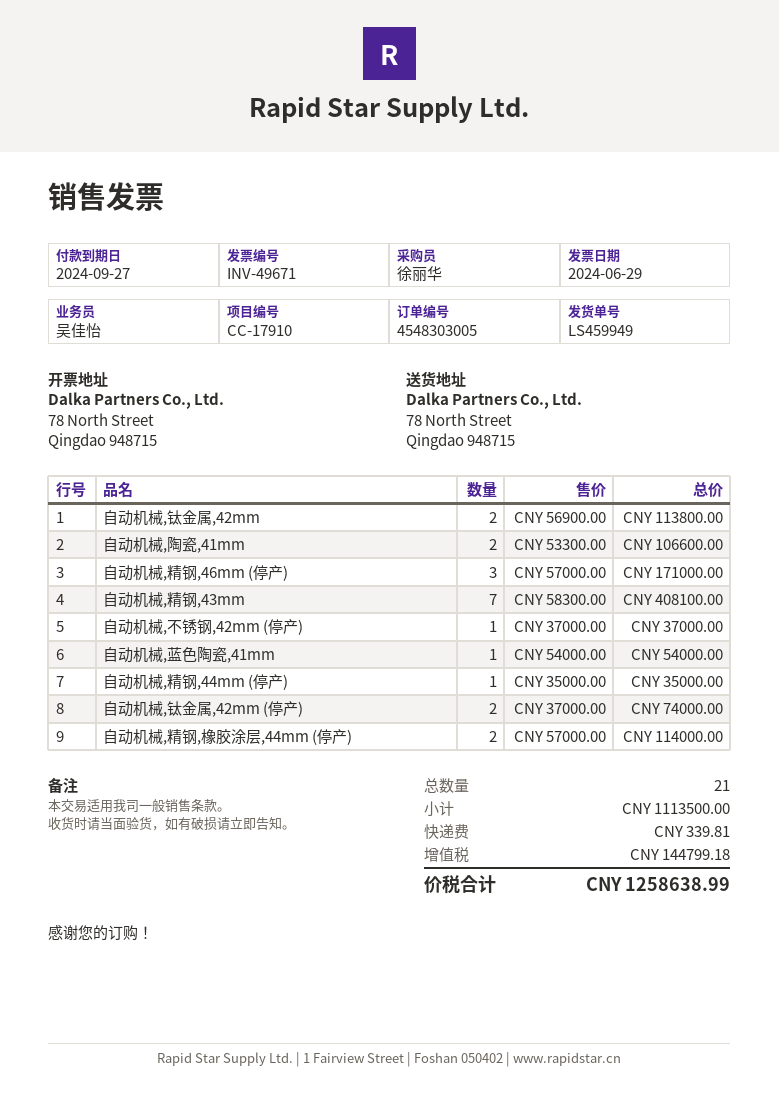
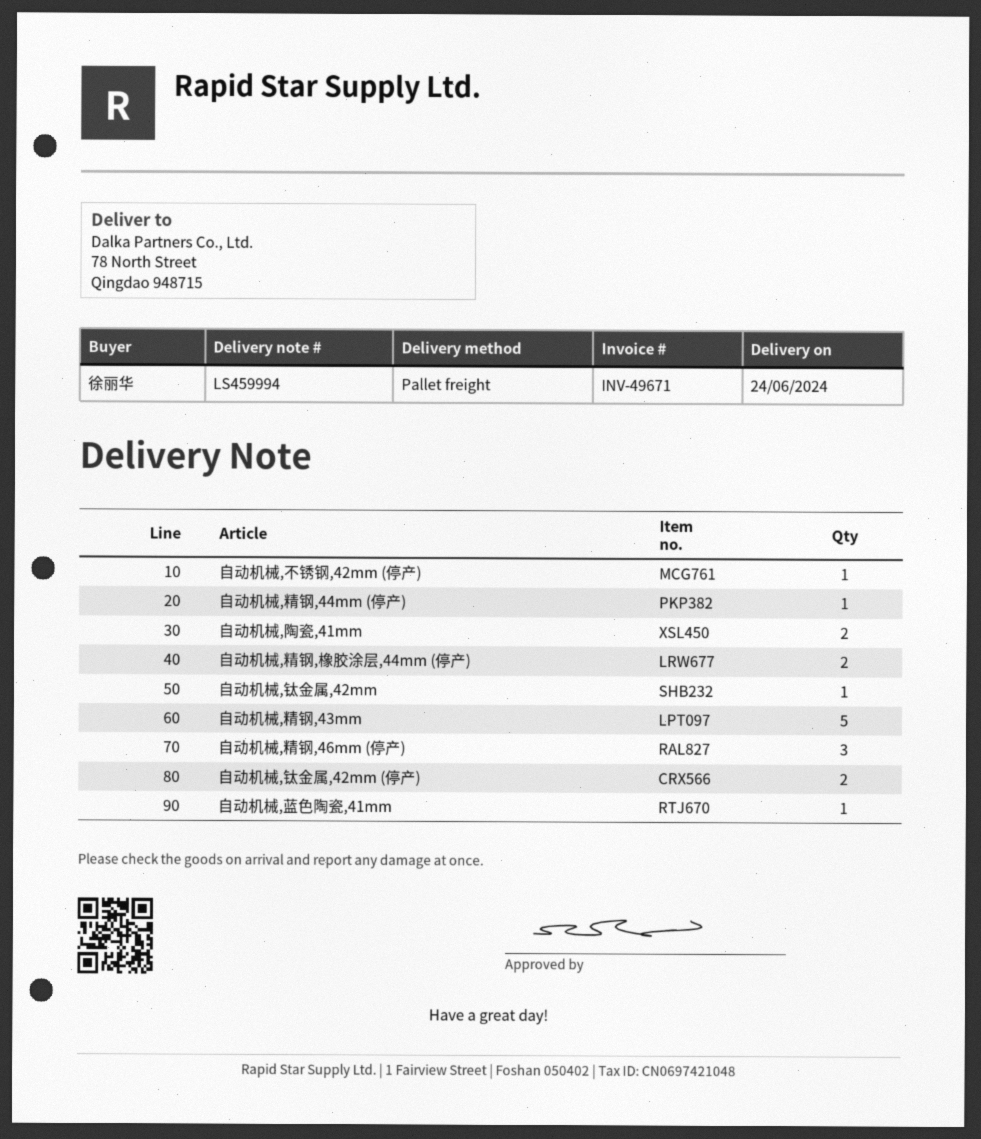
delivery note number: LS459949 -> LS459994
自动机械,钛金属,42mm: 2 -> 1
自动机械,精钢,43mm: 7 -> 5

